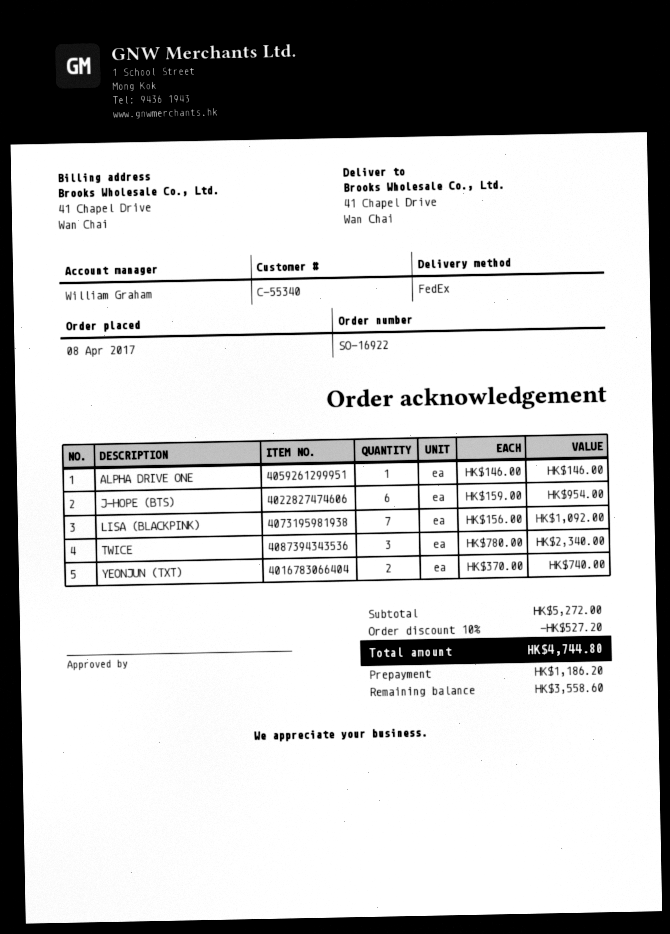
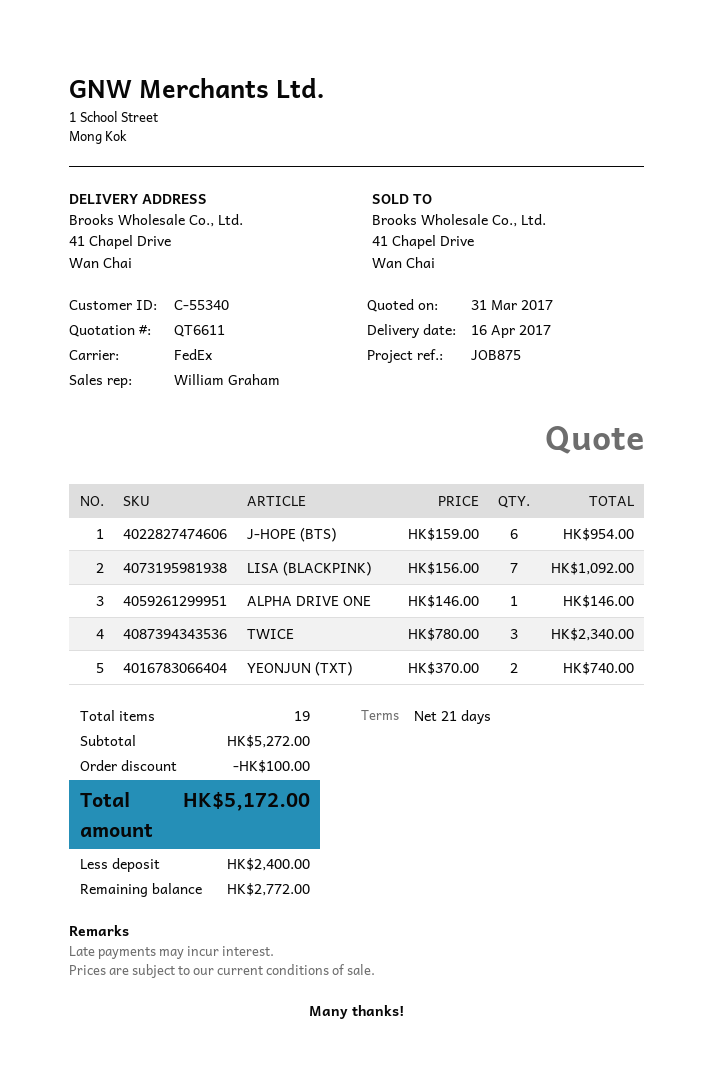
discount: 527.20 -> 100.00
total: 4744.80 -> 5172.00
deposit: 1186.20 -> 2400.00
balance: 3558.60 -> 2772.00

